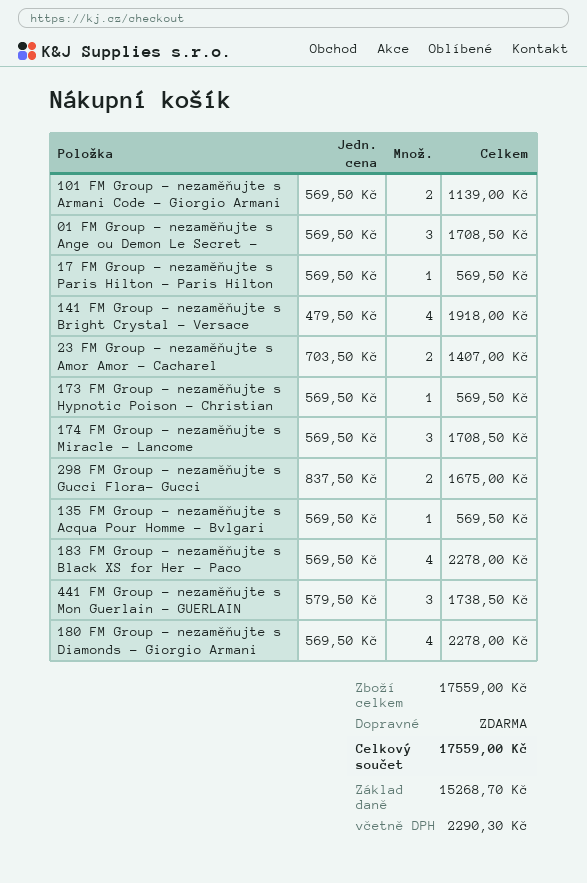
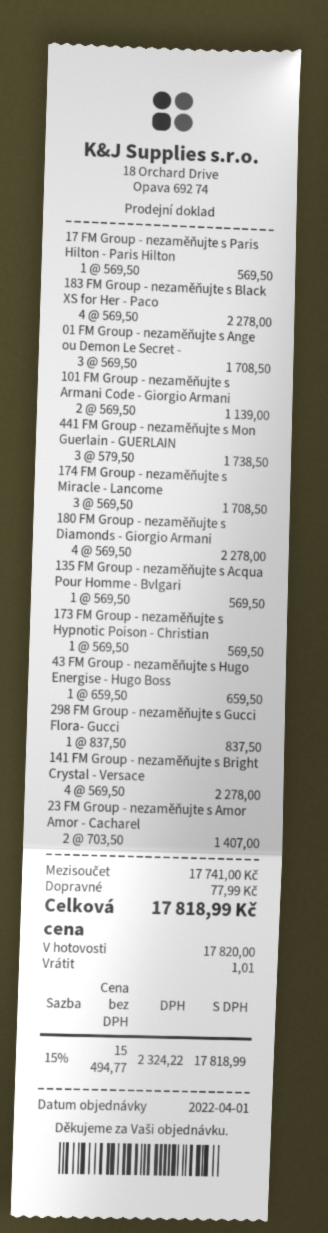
141 FM Group - nezaměňujte s Bright Crystal - Versace: 4 x 479.50 = 1918.00 -> 4 x 569.50 = 2278.00
298 FM Group - nezaměňujte s Gucci Flora- Gucci: 2 x 837.50 = 1675.00 -> 1 x 837.50 = 837.50
43 FM Group - nezaměňujte s Hugo Energise - Hugo Boss: none -> 1 x 659.50 = 659.50
subtotal: 17559.00 -> 17741.00
shipping: 0.00 -> 77.99
net: 15268.70 -> 15494.77
tax: 2290.30 -> 2324.22
total: 17559.00 -> 17818.99

